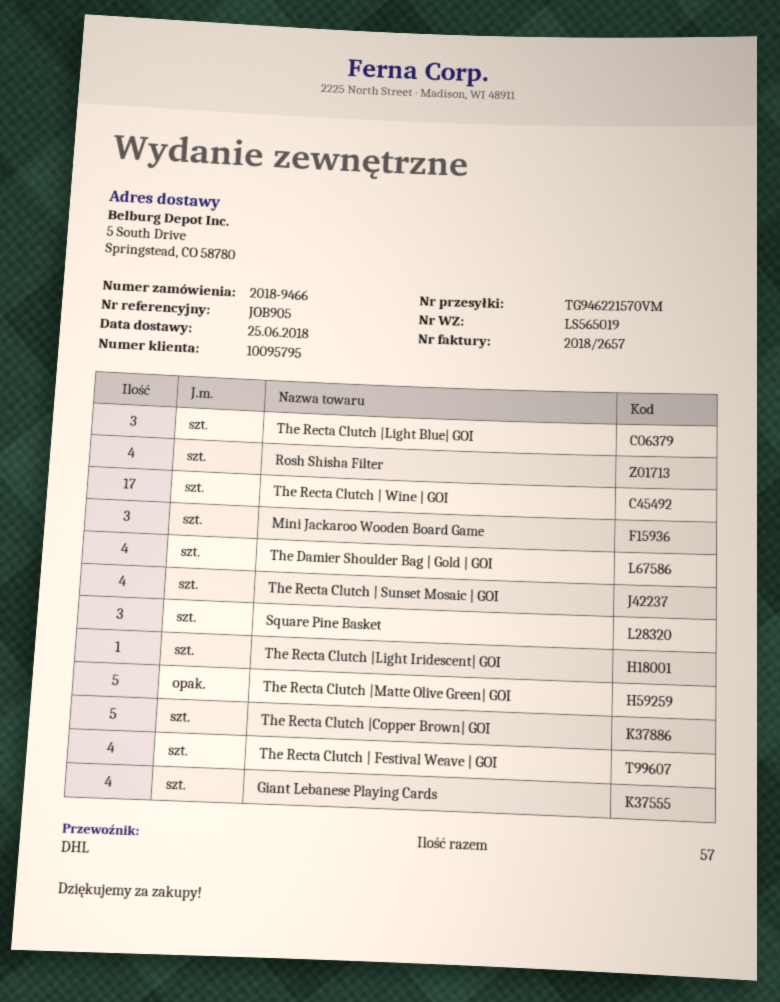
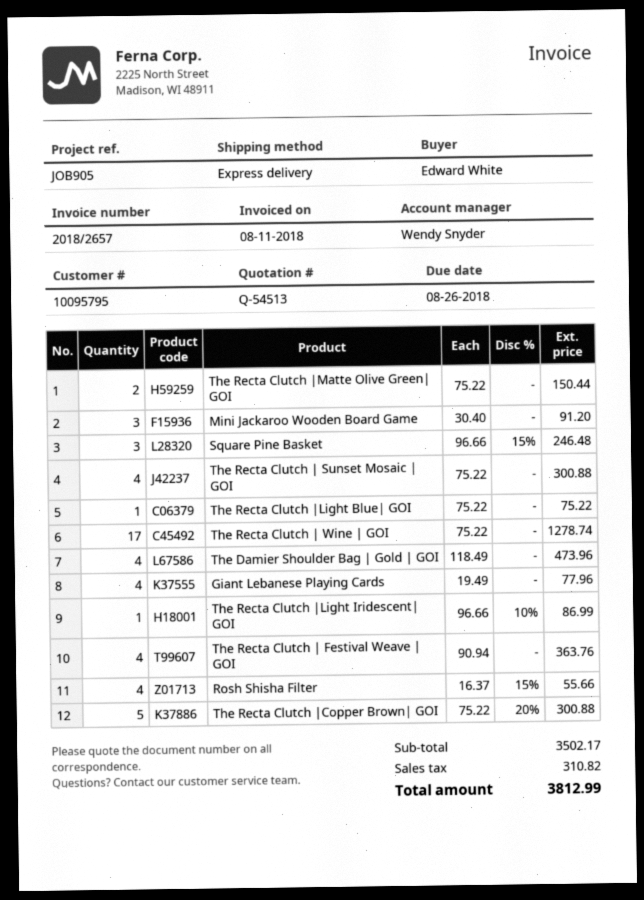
shipping method: DHL -> express
The Recta Clutch |Light Blue| GOI: 3 -> 1
The Recta Clutch |Matte Olive Green| GOI: 5 -> 2

